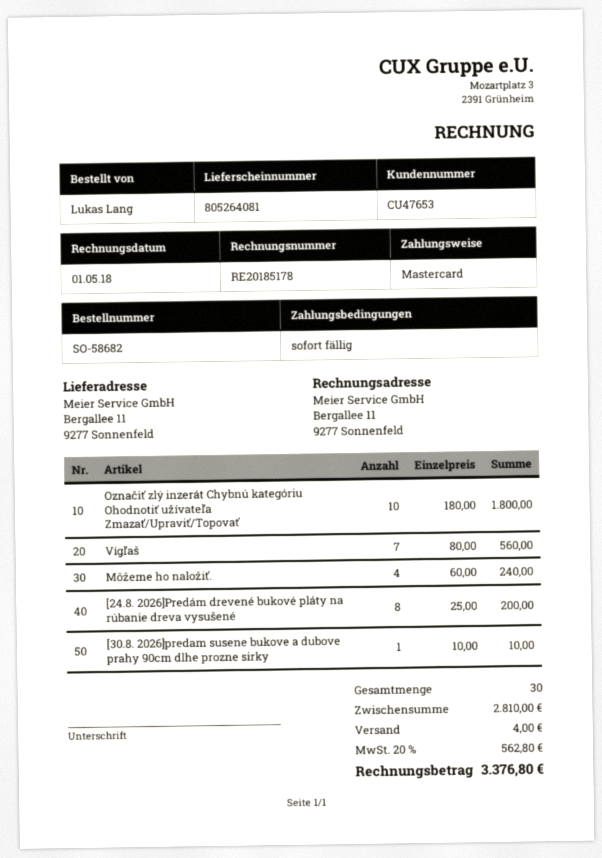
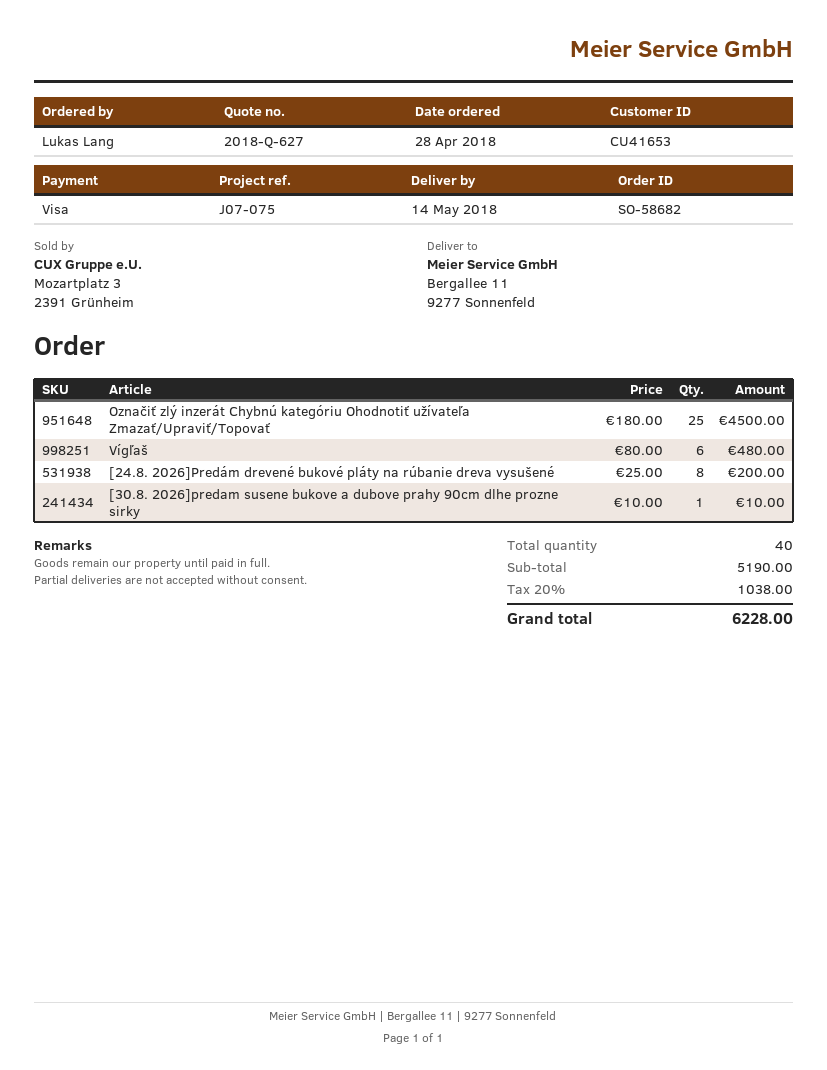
customer number: CU47653 -> CU41653
payment method: Mastercard -> Visa
Označiť zlý inzerát Chybnú kategóriu Ohodnotiť užívateľa Zmazať/Upraviť/Topovať: 10 x 180.00 = 1800.00 -> 25 x 180.00 = 4500.00
Vígľaš: 7 x 80.00 = 560.00 -> 6 x 80.00 = 480.00
Môžeme ho naložiť.: 4 x 60.00 = 240.00 -> none
total quantity: 30 -> 40
subtotal: 2810.00 -> 5190.00
shipping: 4.00 -> none
tax: 20% = 562.80 -> 20% = 1038.00
total: 3376.80 -> 6228.00

